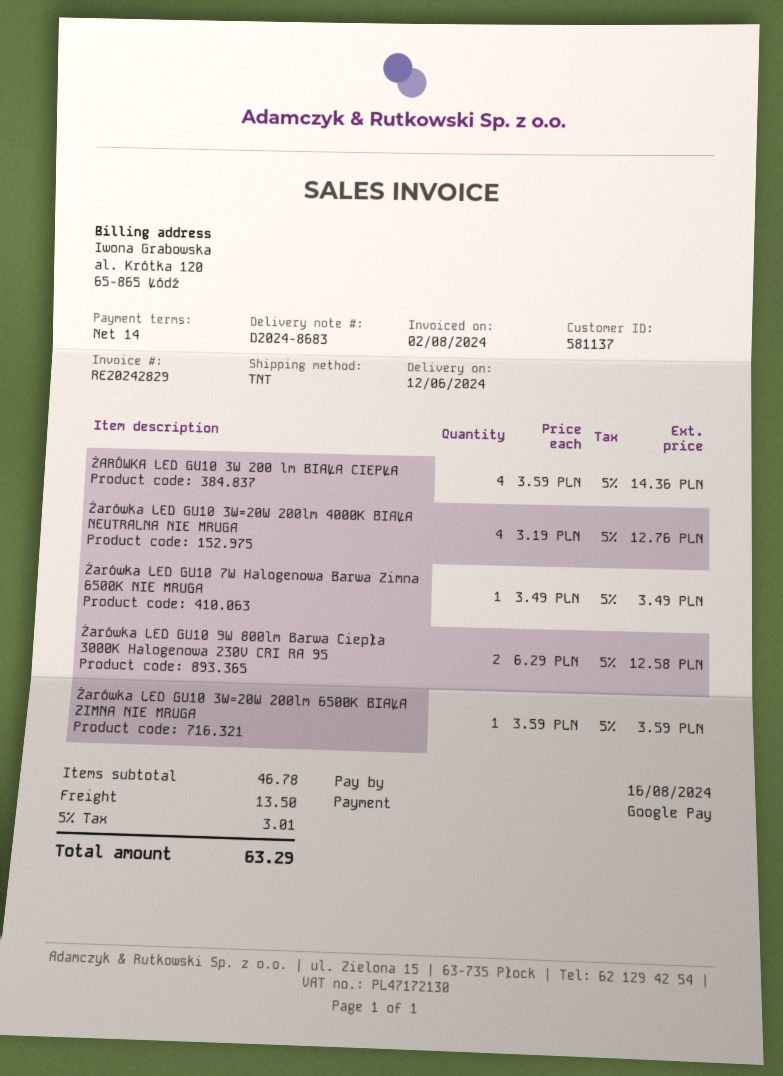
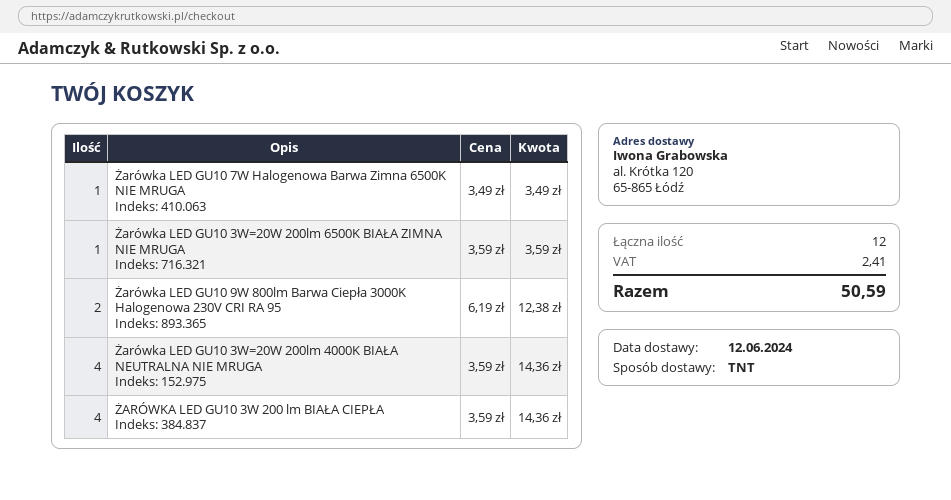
Żarówka LED GU10 3W=20W 200lm 4000K BIAŁA NEUTRALNA NIE MRUGA: 4 x 3.19 = 12.76 -> 4 x 3.59 = 14.36
Żarówka LED GU10 9W 800lm Barwa Ciepła 3000K Halogenowa 230V CRI RA 95: 2 x 6.29 = 12.58 -> 2 x 6.19 = 12.38
shipping: 13.50 -> none
tax: 3.01 -> 2.41
total: 63.29 -> 50.59

